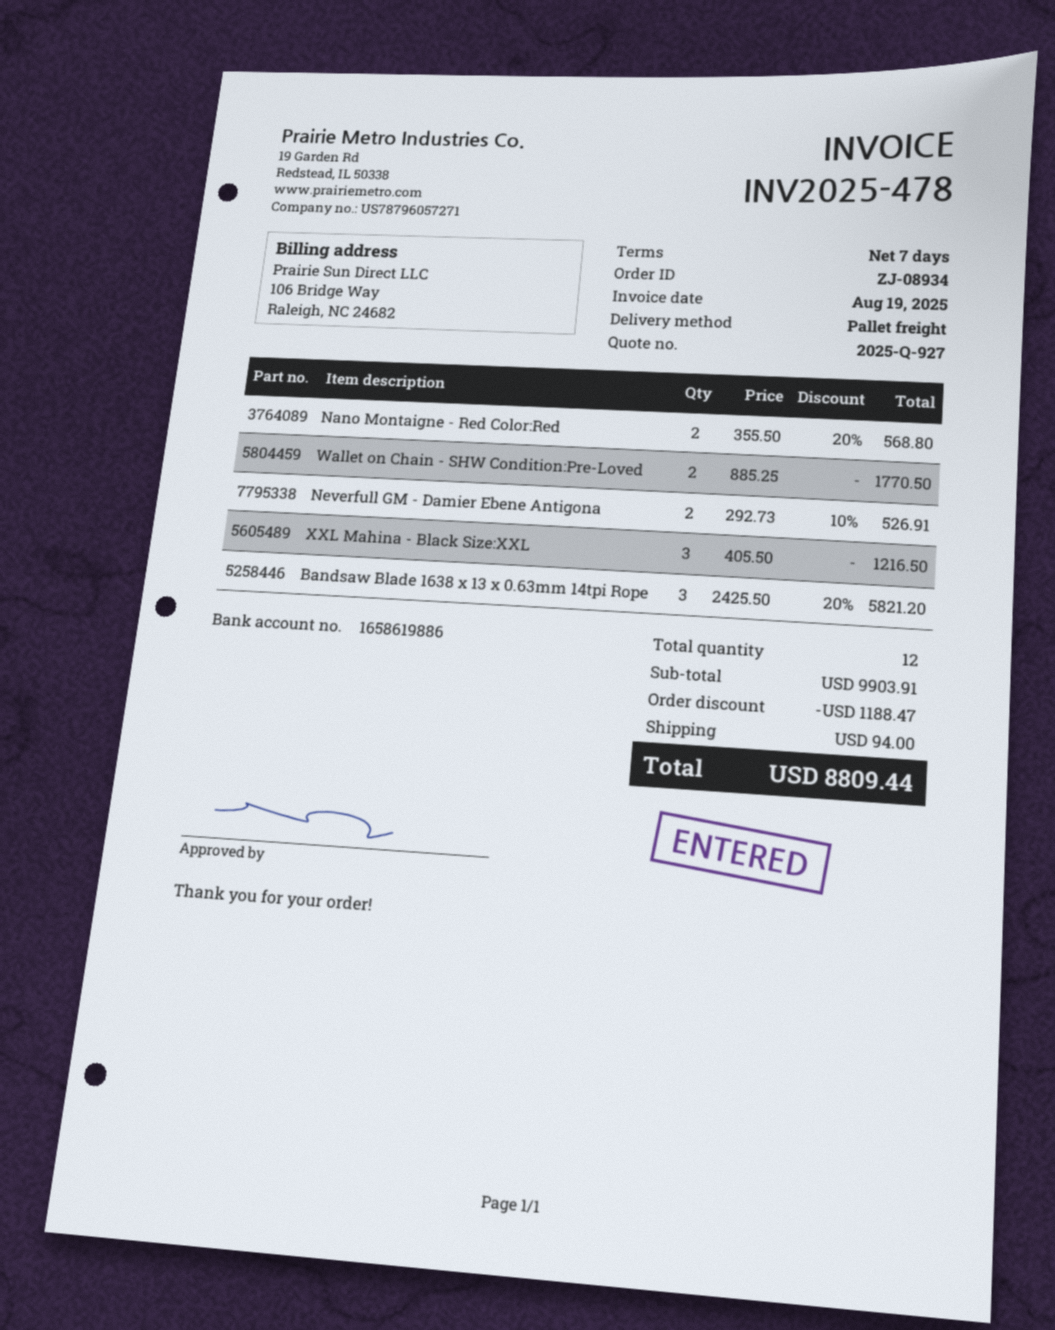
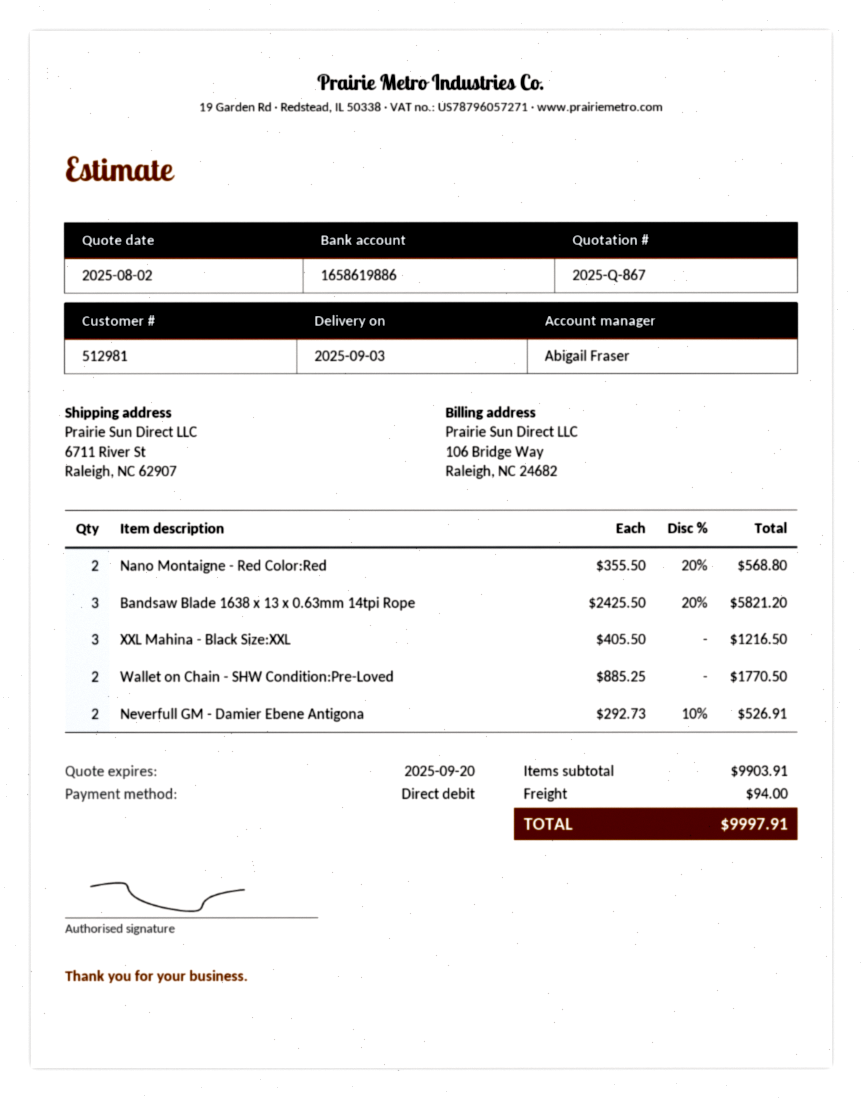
quote number: 2025-Q-927 -> 2025-Q-867
discount: 1188.47 -> none
total: 8809.44 -> 9997.91

